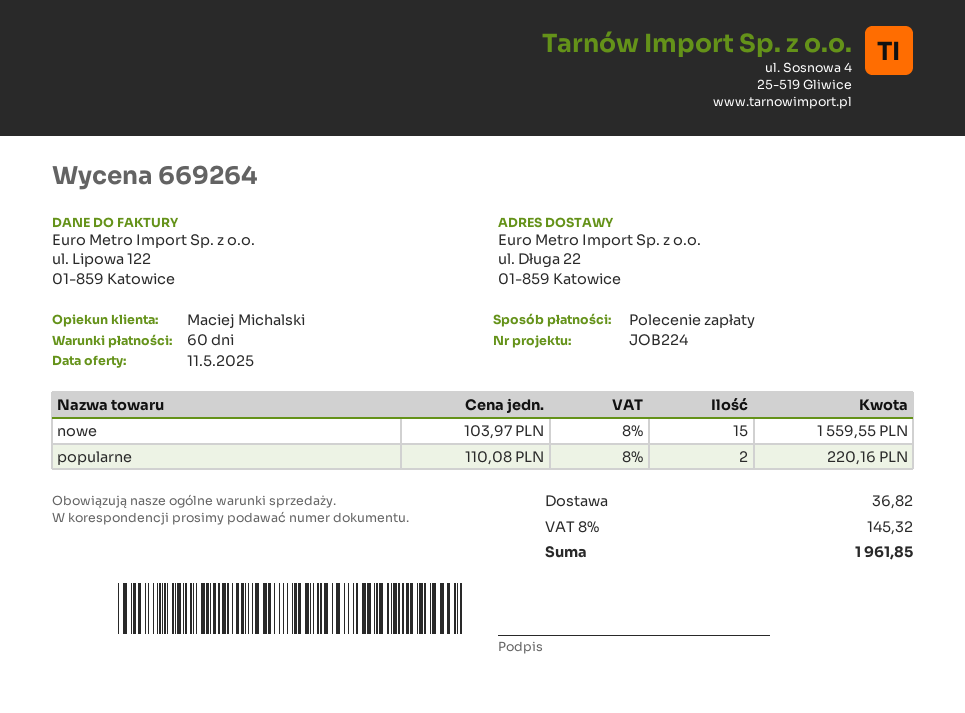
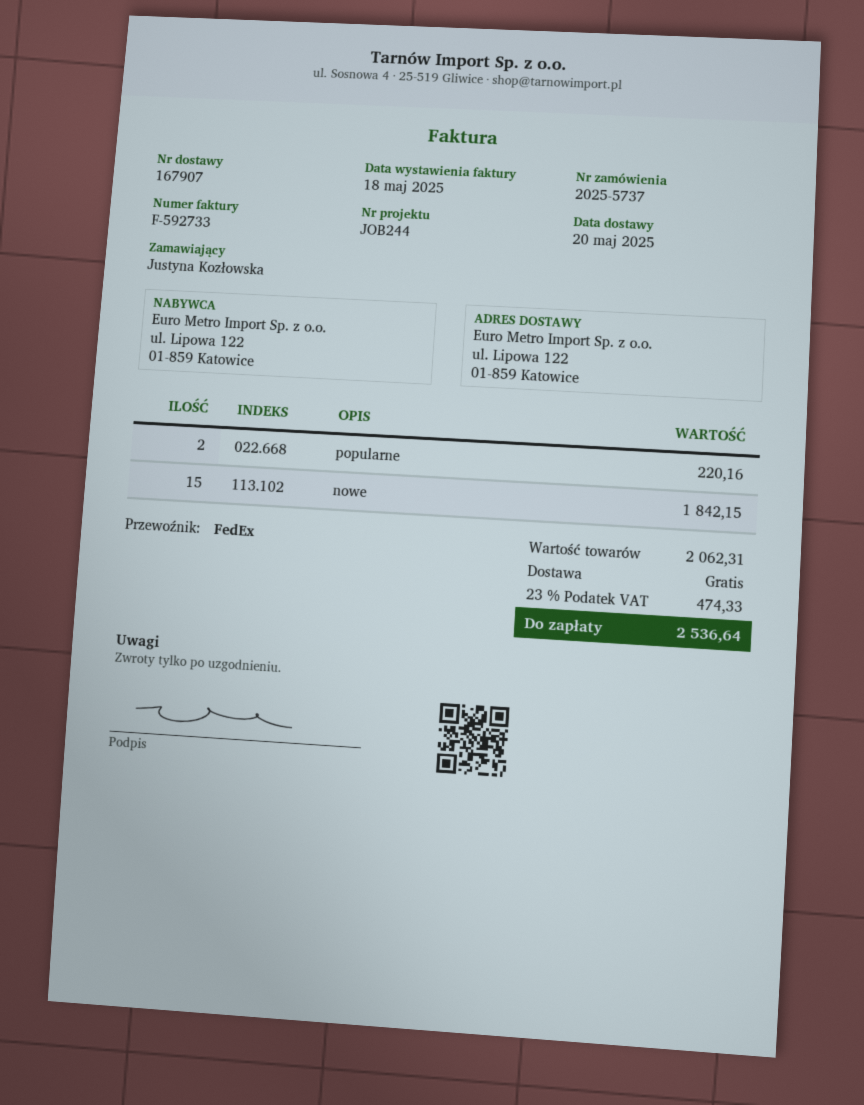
reference: JOB224 -> JOB244
ship to: ul. Długa 22, 01-859 Katowice -> ul. Lipowa 122, 01-859 Katowice
nowe: 15 for 1559.55 -> 15 for 1842.15
shipping: 36.82 -> 0.00
tax: 8% = 145.32 -> 23% = 474.33
total: 1961.85 -> 2536.64

